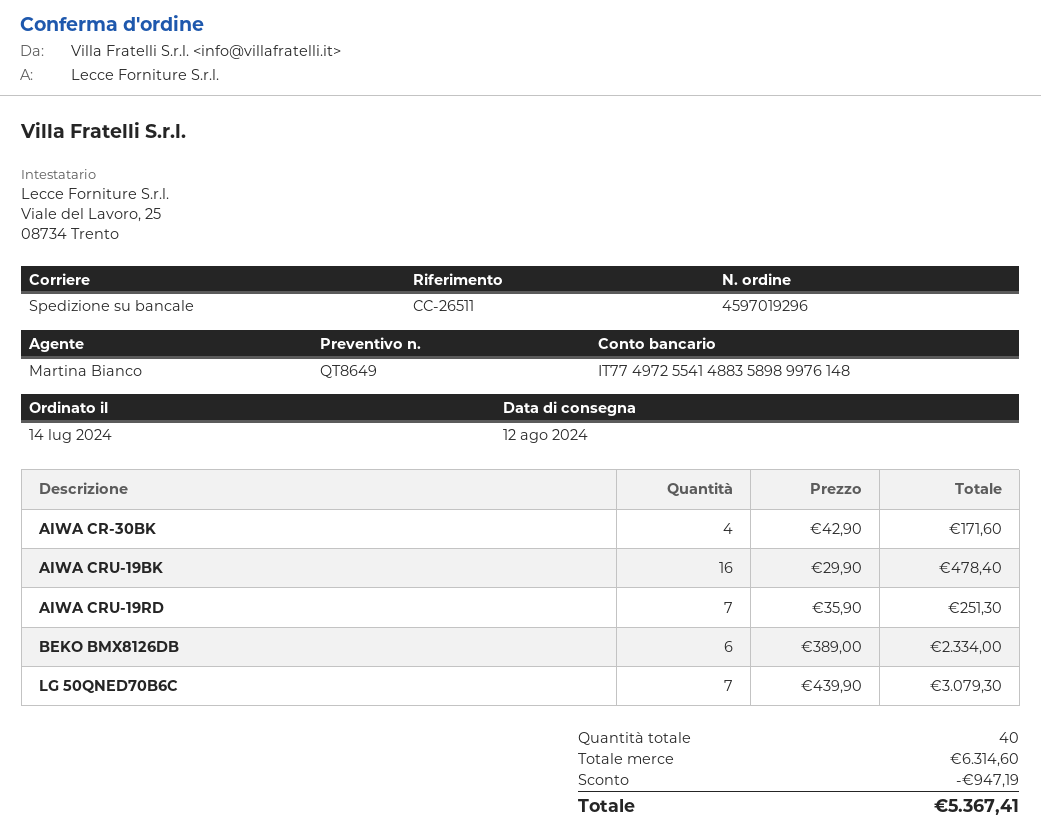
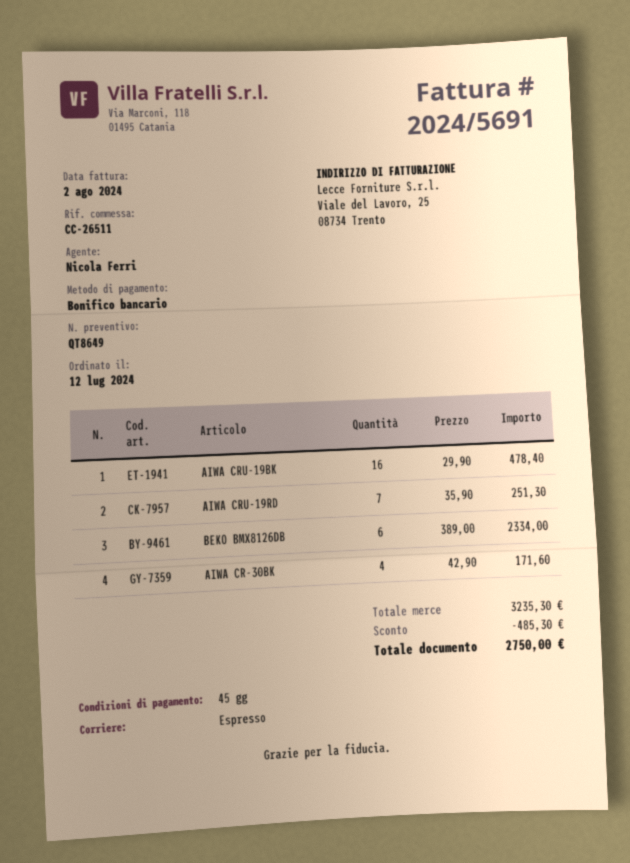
order date: 2024-07-14 -> 2024-07-12
sales rep: Martina Bianco -> Nicola Ferri
shipping method: pallet freight -> express
LG 50QNED70B6C: 7 x 439.90 = 3079.30 -> none
subtotal: 6314.60 -> 3235.30
discount: 947.19 -> 485.30
total: 5367.41 -> 2750.00

